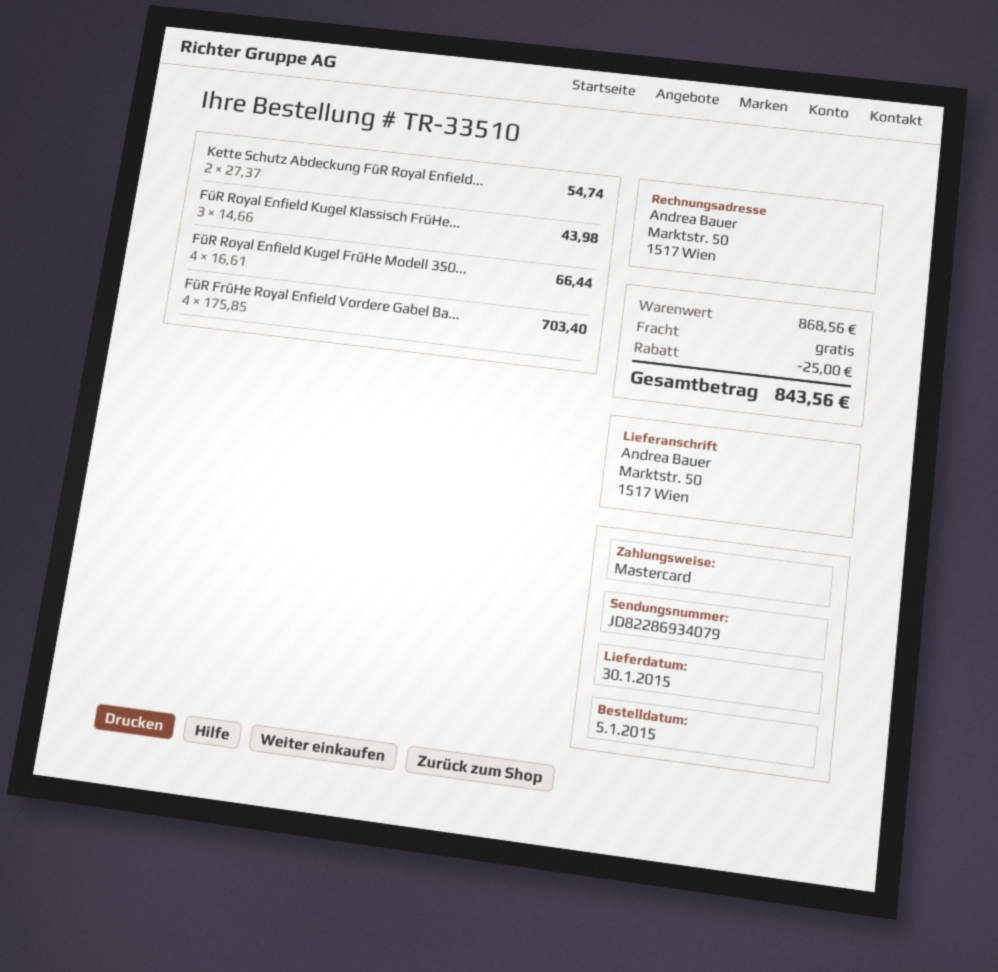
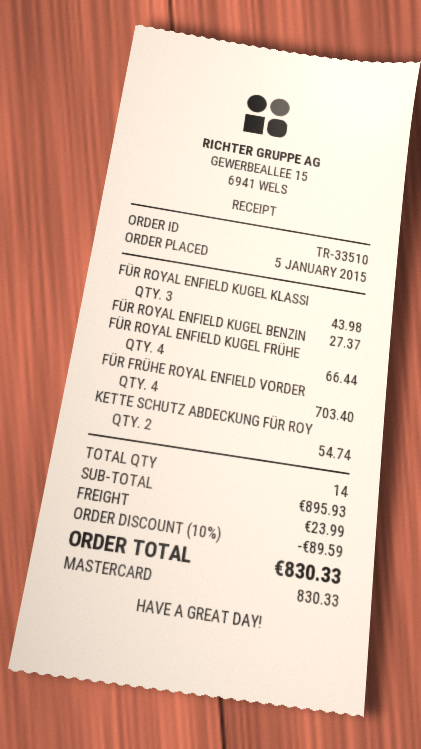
FÜR ROYAL ENFIELD KUGEL BENZIN: none -> 1 for 27.37
subtotal: 868.56 -> 895.93
discount: 25.00 -> 89.59
shipping: 0.00 -> 23.99
total: 843.56 -> 830.33

